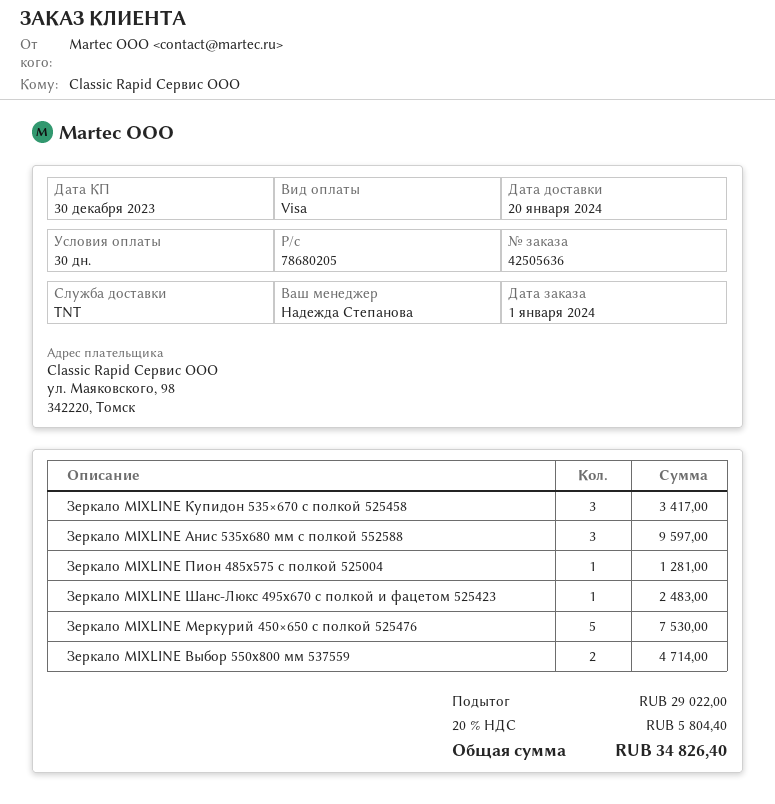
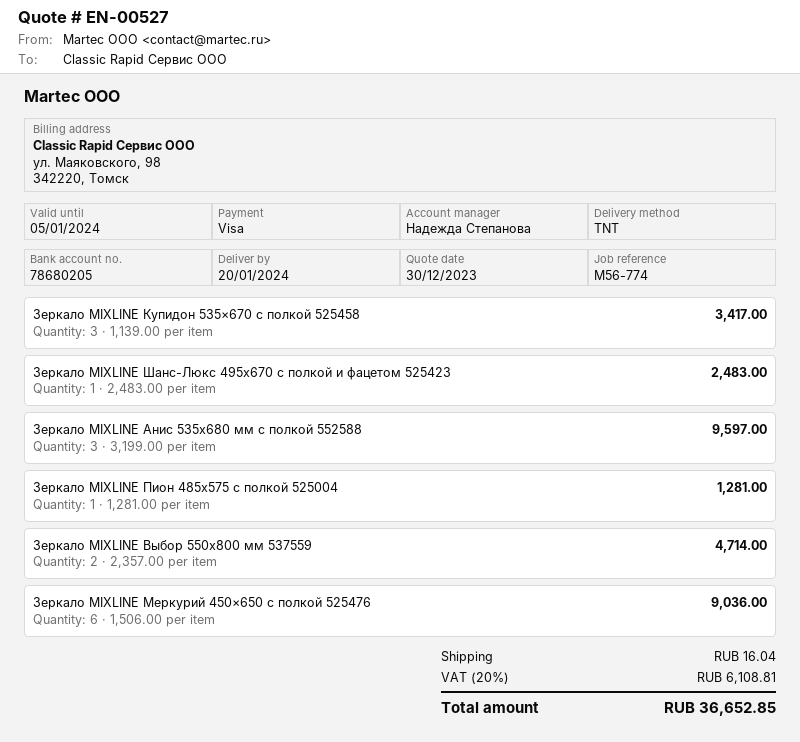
Зеркало MIXLINE Меркурий 450×650 с полкой 525476: 5 for 7530.00 -> 6 for 9036.00
shipping: none -> 16.04
tax: 20% = 5804.40 -> 20% = 6108.81
total: 34826.40 -> 36652.85

